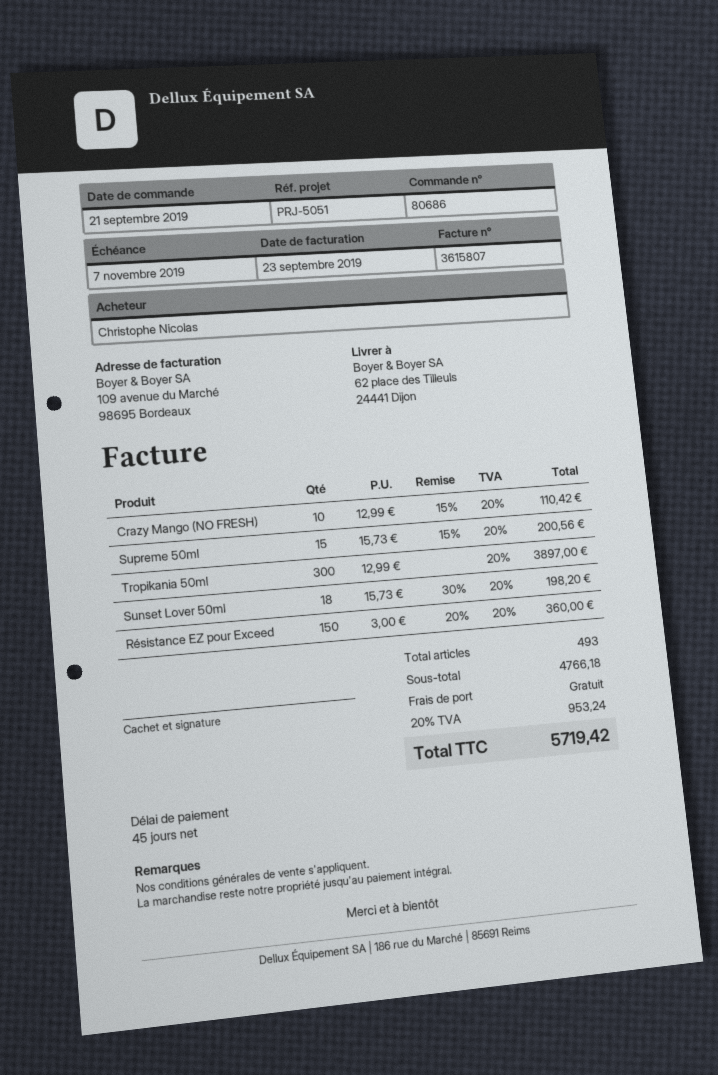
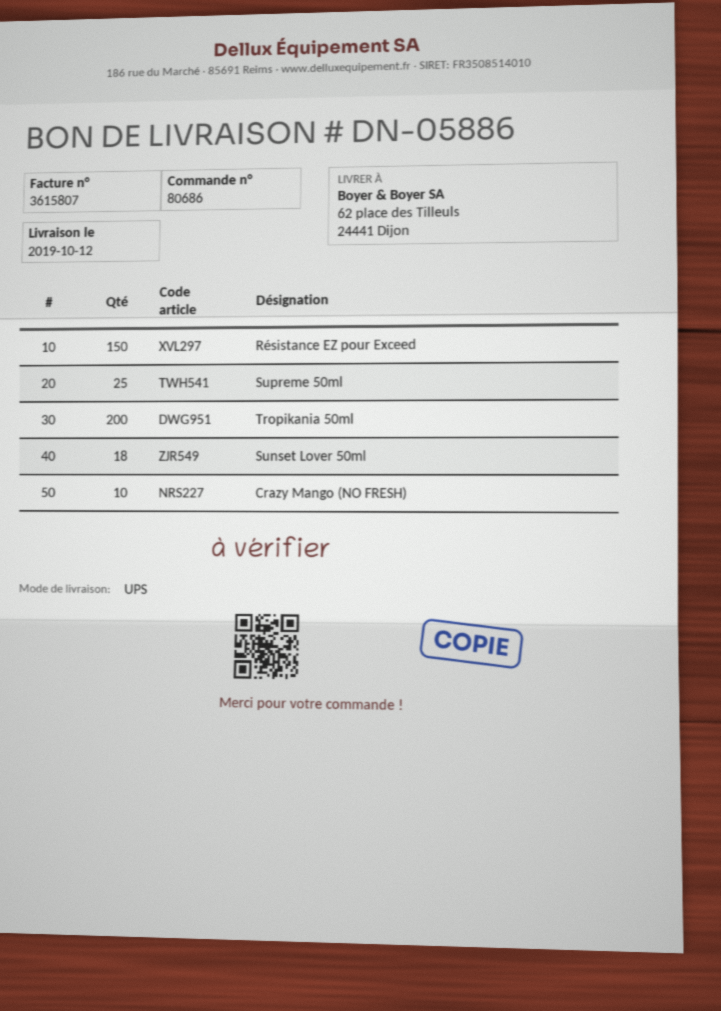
Supreme 50ml: 15 -> 25
Tropikania 50ml: 300 -> 200

